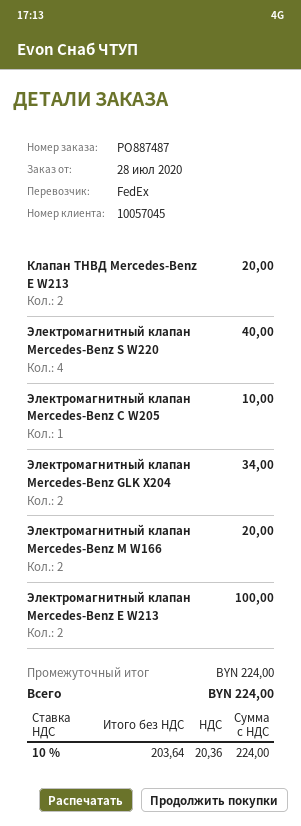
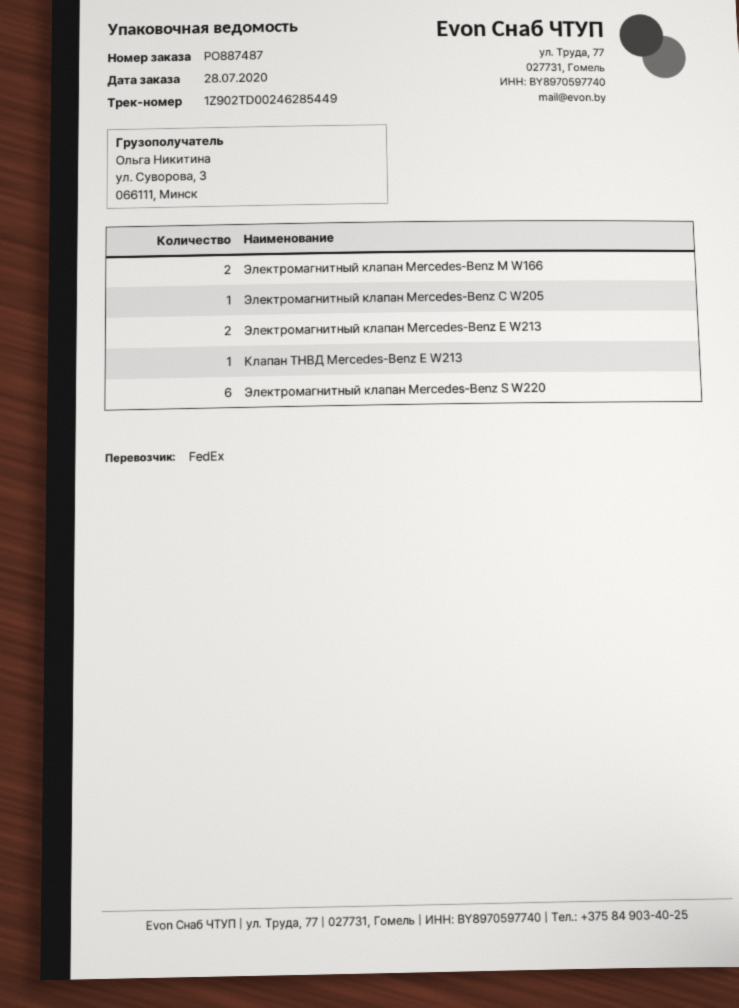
Клапан ТНВД Mercedes-Benz E W213: 2 -> 1
Электромагнитный клапан Mercedes-Benz S W220: 4 -> 6
Электромагнитный клапан Mercedes-Benz GLK X204: 2 -> none

